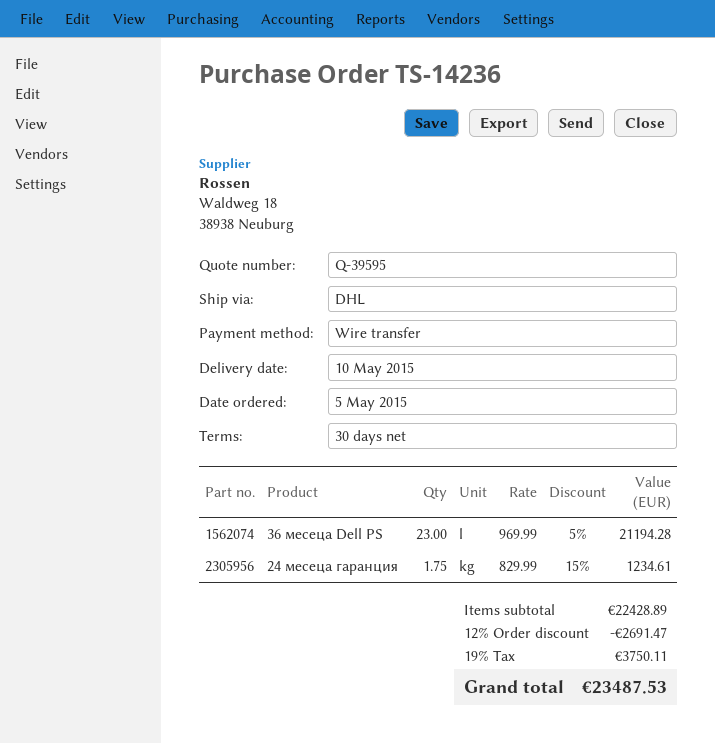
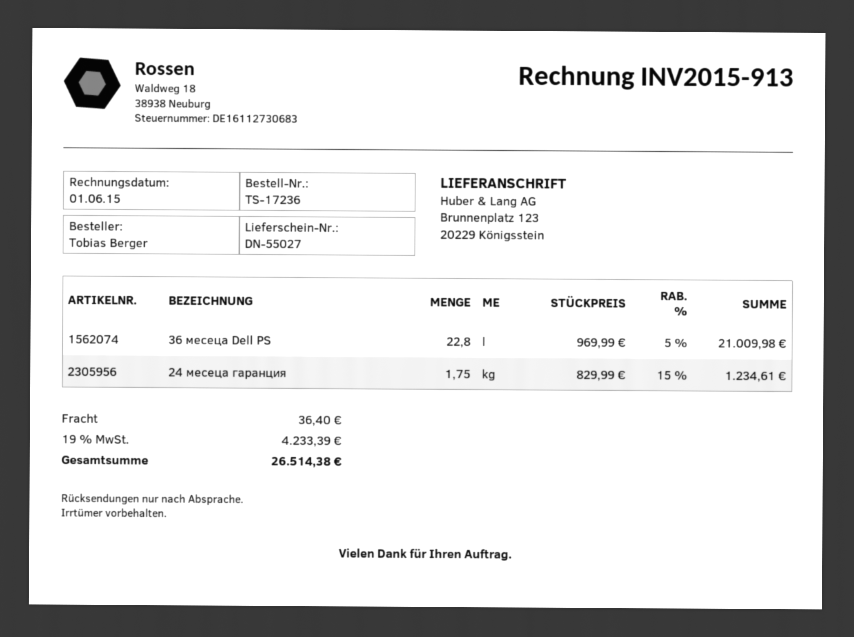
order number: TS-14236 -> TS-17236
36 месеца Dell PS: 23 x 969.99 - 5% = 21194.28 -> 22.8 x 969.99 - 5% = 21009.98
discount: 12% = 2691.47 -> none
shipping: none -> 36.40
tax: 19% = 3750.11 -> 19% = 4233.39
total: 23487.53 -> 26514.38

